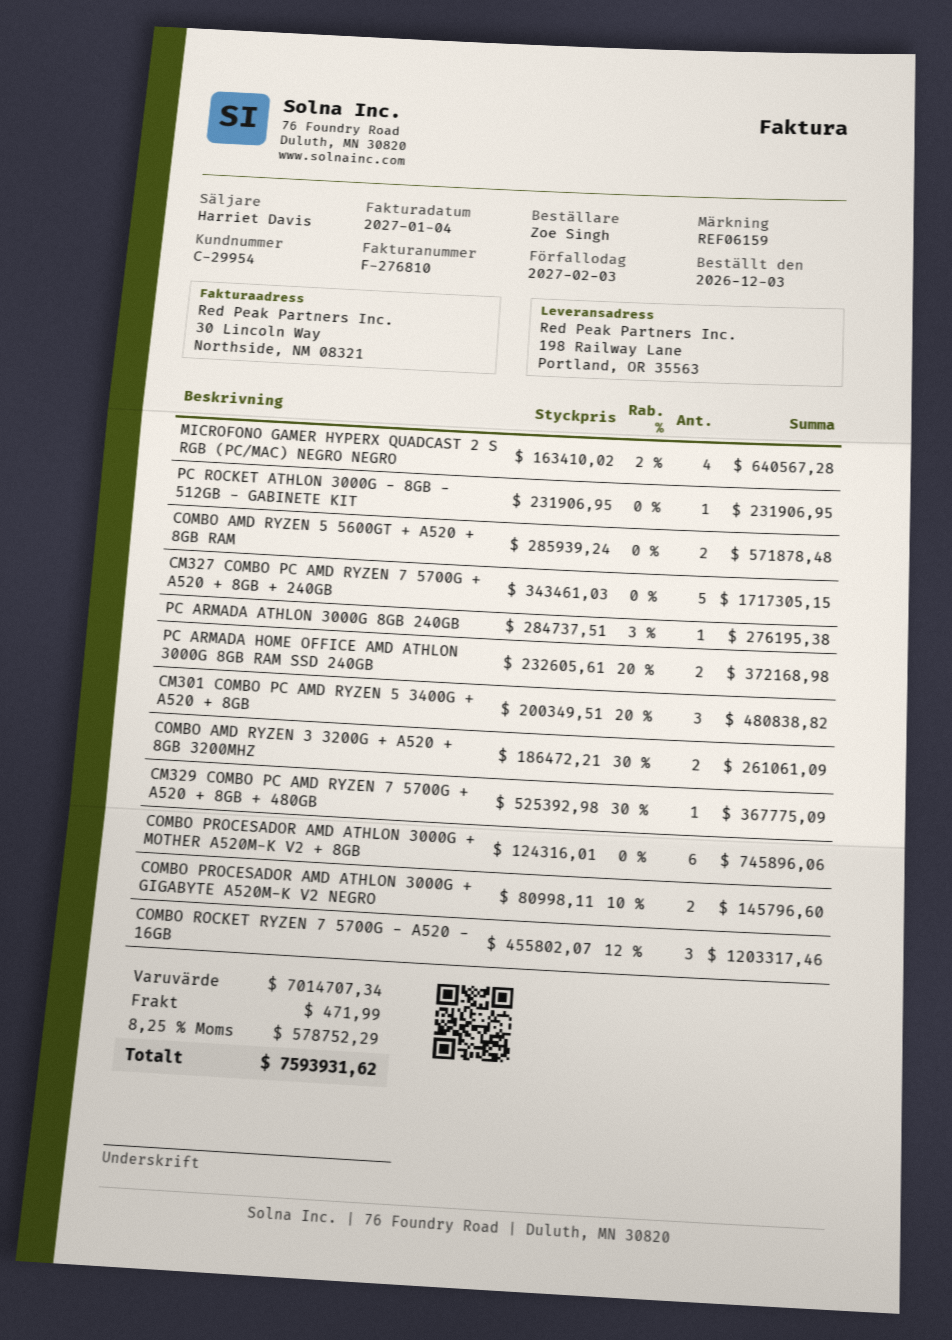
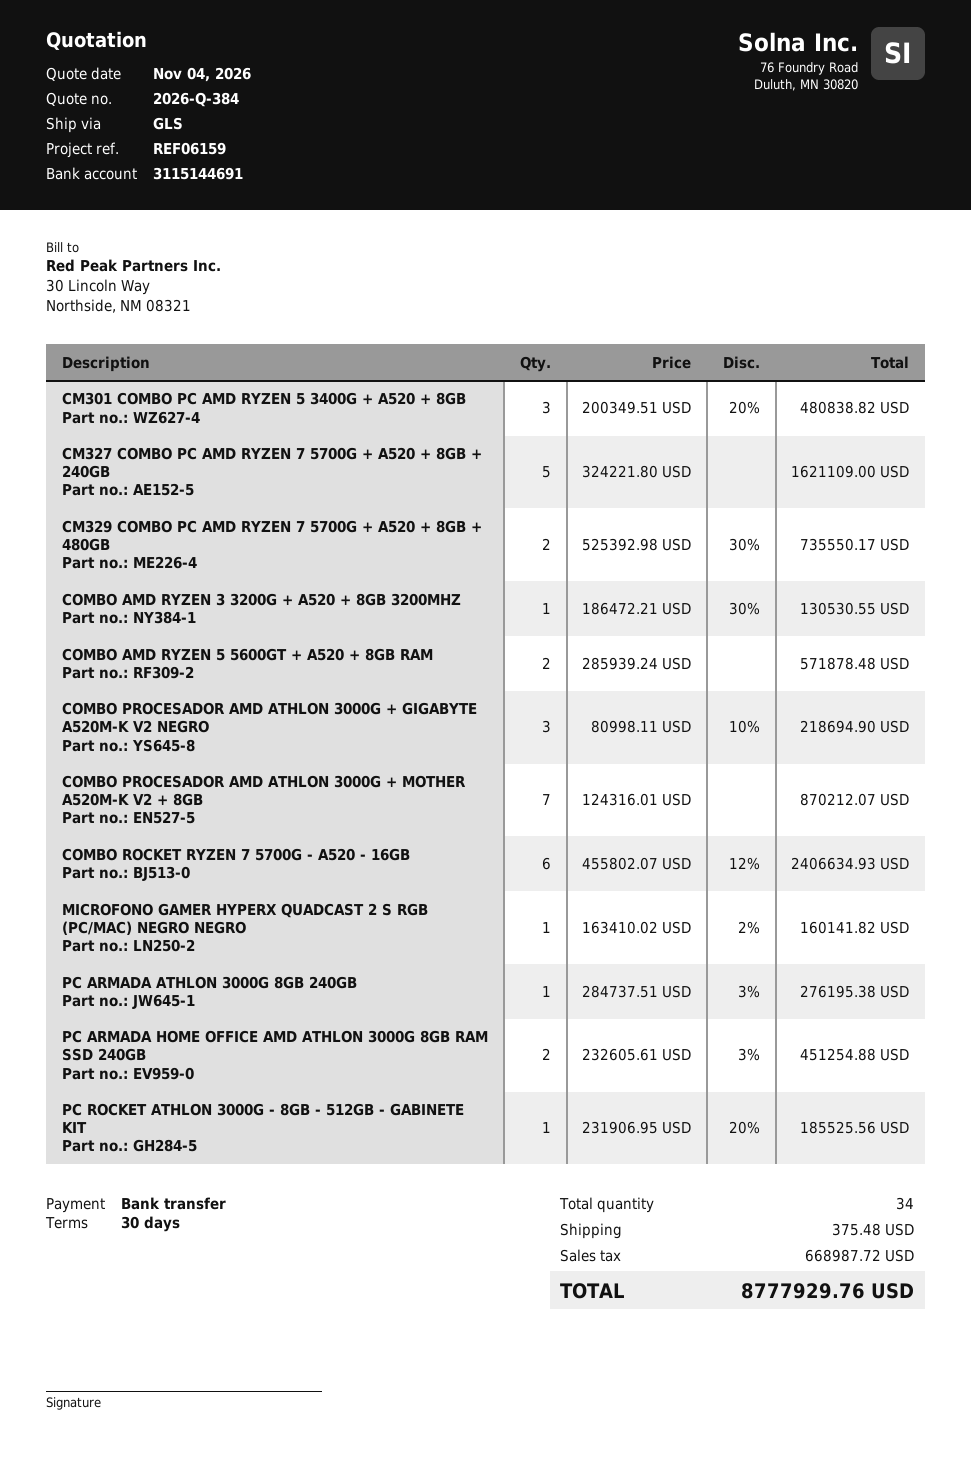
MICROFONO GAMER HYPERX QUADCAST 2 S RGB (PC/MAC) NEGRO NEGRO: 4 x 163410.02 - 2% = 640567.28 -> 1 x 163410.02 - 2% = 160141.82
PC ROCKET ATHLON 3000G - 8GB - 512GB - GABINETE KIT: 1 x 231906.95 = 231906.95 -> 1 x 231906.95 - 20% = 185525.56
CM327 COMBO PC AMD RYZEN 7 5700G + A520 + 8GB + 240GB: 5 x 343461.03 = 1717305.15 -> 5 x 324221.80 = 1621109.00
PC ARMADA HOME OFFICE AMD ATHLON 3000G 8GB RAM SSD 240GB: 2 x 232605.61 - 20% = 372168.98 -> 2 x 232605.61 - 3% = 451254.88
COMBO AMD RYZEN 3 3200G + A520 + 8GB 3200MHZ: 2 x 186472.21 - 30% = 261061.09 -> 1 x 186472.21 - 30% = 130530.55
CM329 COMBO PC AMD RYZEN 7 5700G + A520 + 8GB + 480GB: 1 x 525392.98 - 30% = 367775.09 -> 2 x 525392.98 - 30% = 735550.17
COMBO PROCESADOR AMD ATHLON 3000G + MOTHER A520M-K V2 + 8GB: 6 x 124316.01 = 745896.06 -> 7 x 124316.01 = 870212.07
COMBO PROCESADOR AMD ATHLON 3000G + GIGABYTE A520M-K V2 NEGRO: 2 x 80998.11 - 10% = 145796.60 -> 3 x 80998.11 - 10% = 218694.90
COMBO ROCKET RYZEN 7 5700G - A520 - 16GB: 3 x 455802.07 - 12% = 1203317.46 -> 6 x 455802.07 - 12% = 2406634.93
shipping: 471.99 -> 375.48
tax: 578752.29 -> 668987.72
total: 7593931.62 -> 8777929.76

